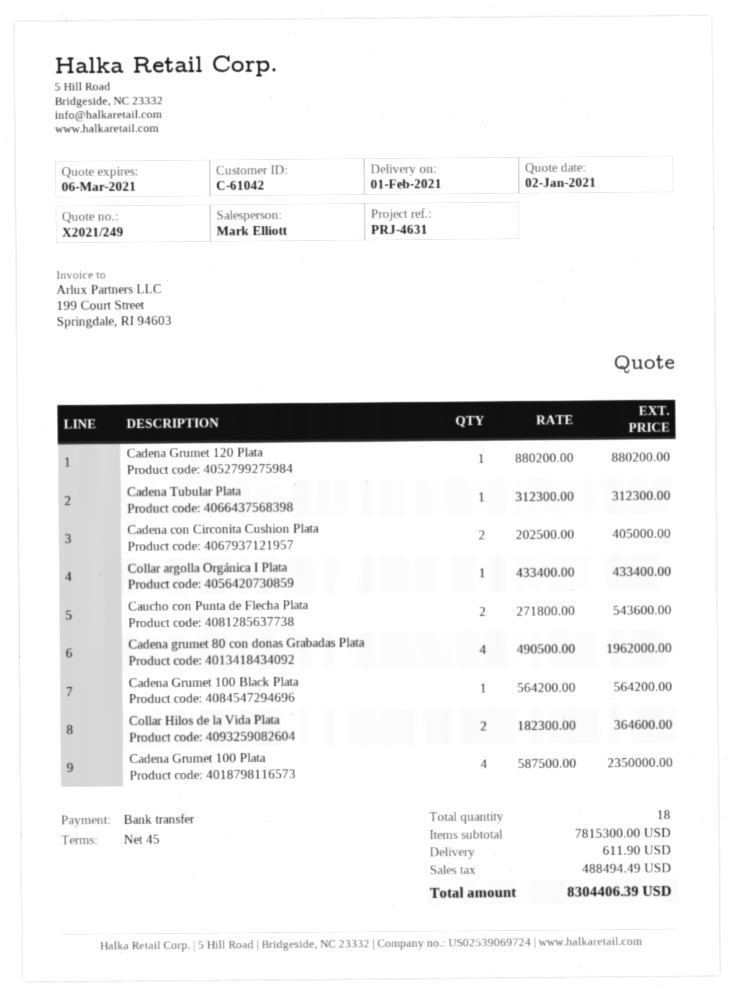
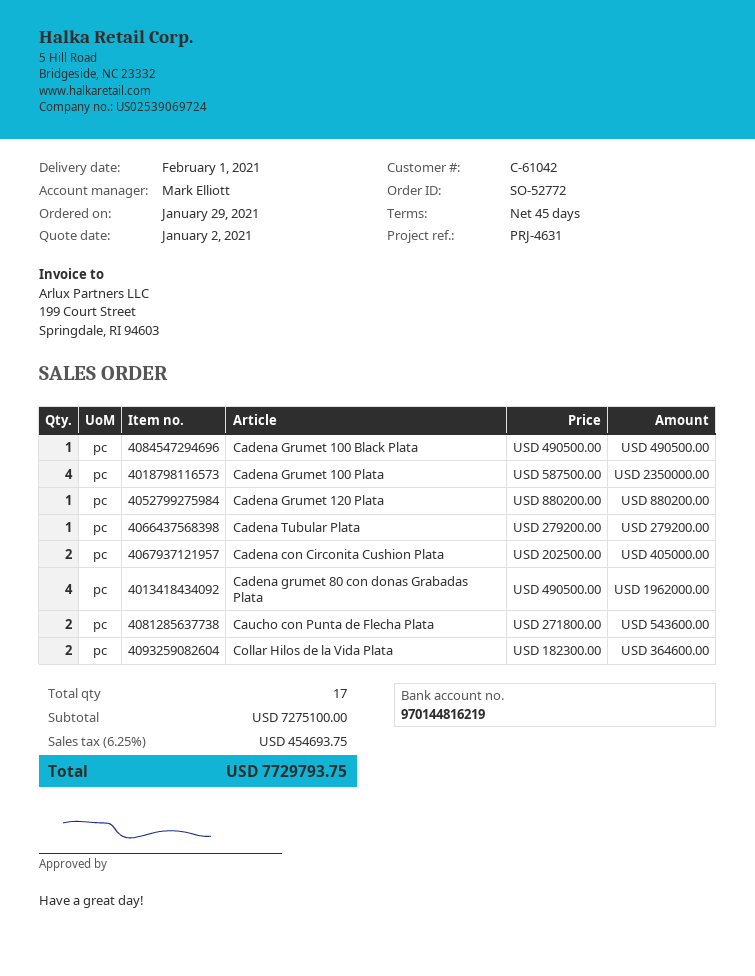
Cadena Tubular Plata: 1 x 312300.00 = 312300.00 -> 1 x 279200.00 = 279200.00
Collar argolla Orgánica I Plata: 1 x 433400.00 = 433400.00 -> none
Cadena Grumet 100 Black Plata: 1 x 564200.00 = 564200.00 -> 1 x 490500.00 = 490500.00
total quantity: 18 -> 17
subtotal: 7815300.00 -> 7275100.00
shipping: 611.90 -> none
tax: 488494.49 -> 454693.75
total: 8304406.39 -> 7729793.75

